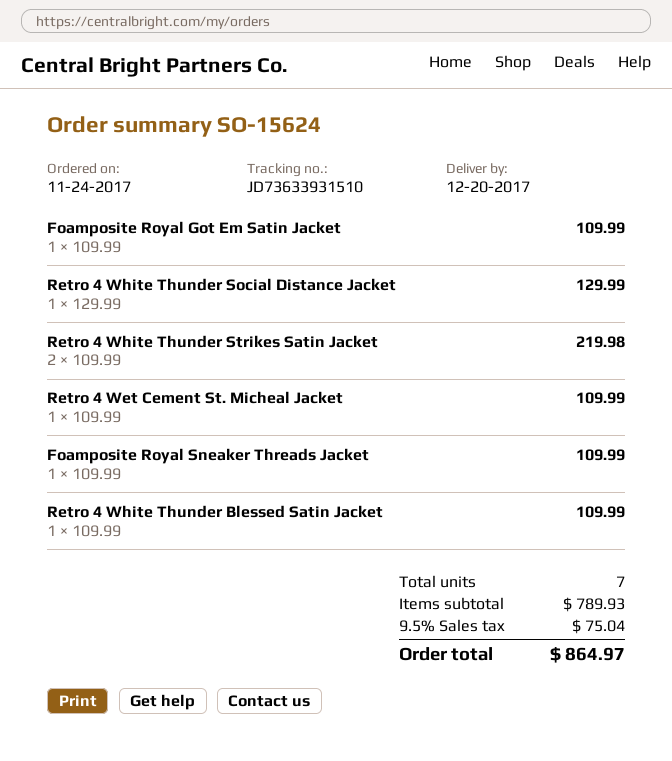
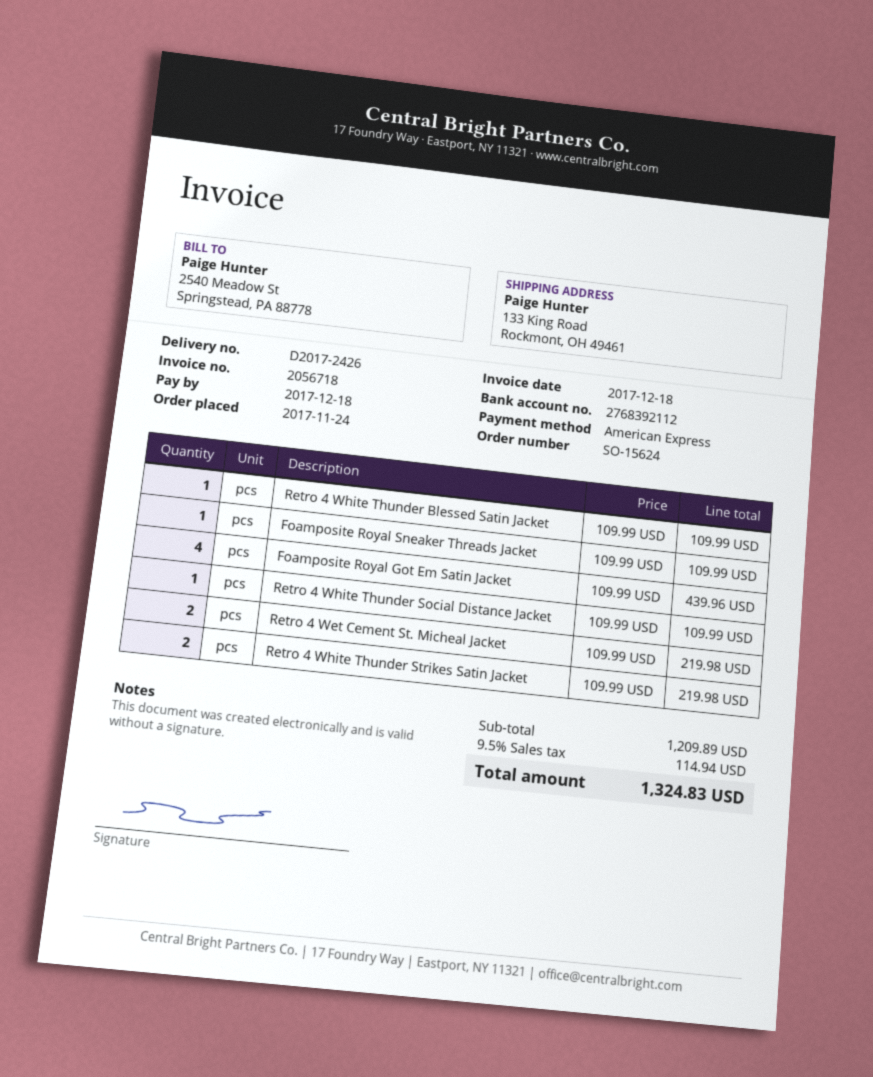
Foamposite Royal Got Em Satin Jacket: 1 x 109.99 = 109.99 -> 4 x 109.99 = 439.96
Retro 4 White Thunder Social Distance Jacket: 1 x 129.99 = 129.99 -> 1 x 109.99 = 109.99
Retro 4 Wet Cement St. Micheal Jacket: 1 x 109.99 = 109.99 -> 2 x 109.99 = 219.98
subtotal: 789.93 -> 1209.89
tax: 9.5% = 75.04 -> 9.5% = 114.94
total: 864.97 -> 1324.83

